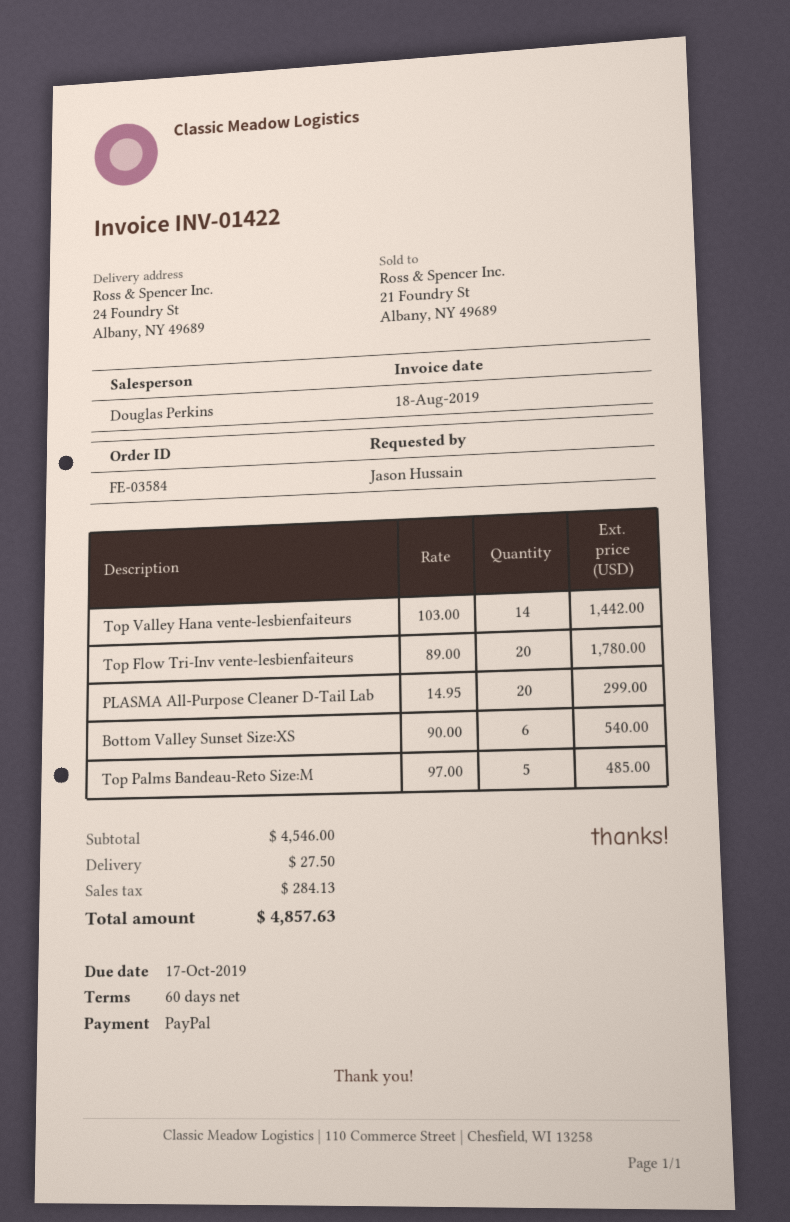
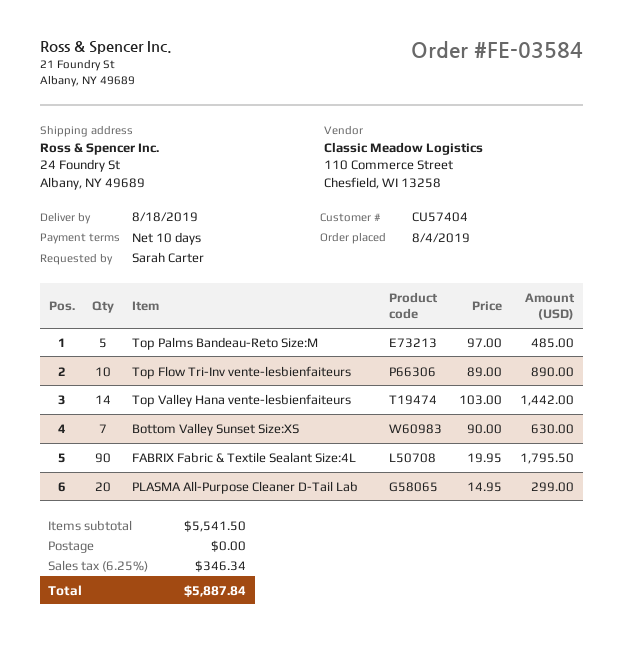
payment terms: 60 days -> 10 days
ordered by: Jason Hussain -> Sarah Carter
Top Flow Tri-Inv vente-lesbienfaiteurs: 20 x 89.00 = 1780.00 -> 10 x 89.00 = 890.00
Bottom Valley Sunset Size:XS: 6 x 90.00 = 540.00 -> 7 x 90.00 = 630.00
FABRIX Fabric & Textile Sealant Size:4L: none -> 90 x 19.95 = 1795.50
subtotal: 4546.00 -> 5541.50
shipping: 27.50 -> 0.00
tax: 284.13 -> 346.34
total: 4857.63 -> 5887.84

